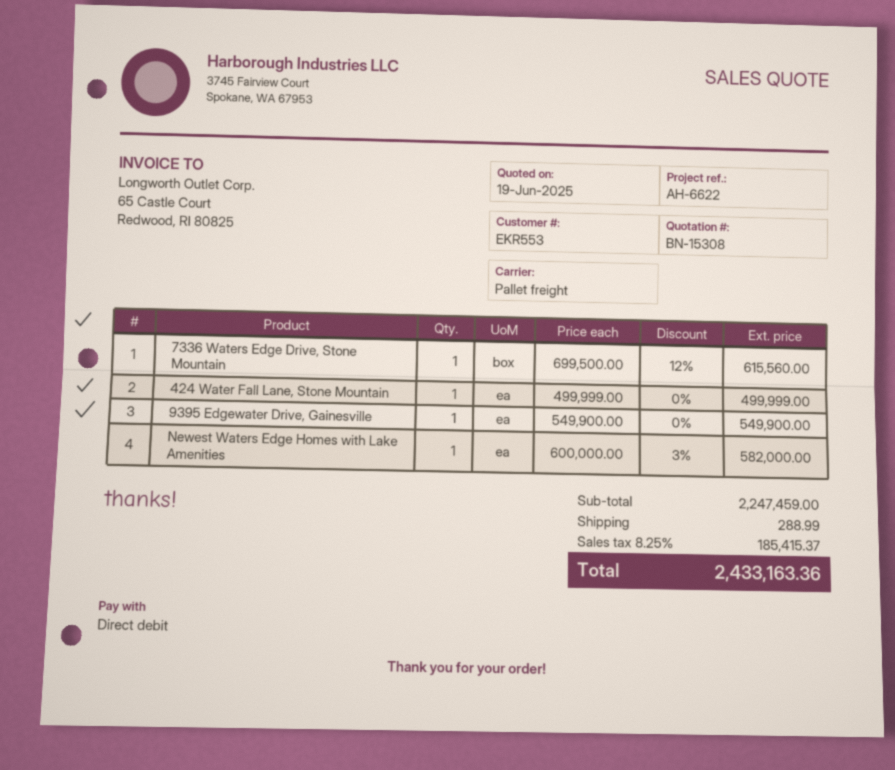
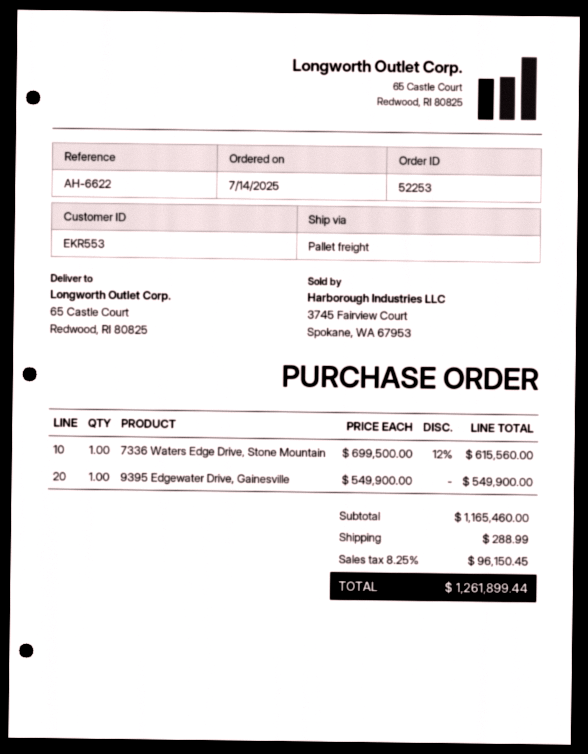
424 Water Fall Lane, Stone Mountain: 1 x 499999.00 = 499999.00 -> none
Newest Waters Edge Homes with Lake Amenities: 1 x 600000.00 - 3% = 582000.00 -> none
subtotal: 2247459.00 -> 1165460.00
tax: 8.25% = 185415.37 -> 8.25% = 96150.45
total: 2433163.36 -> 1261899.44

